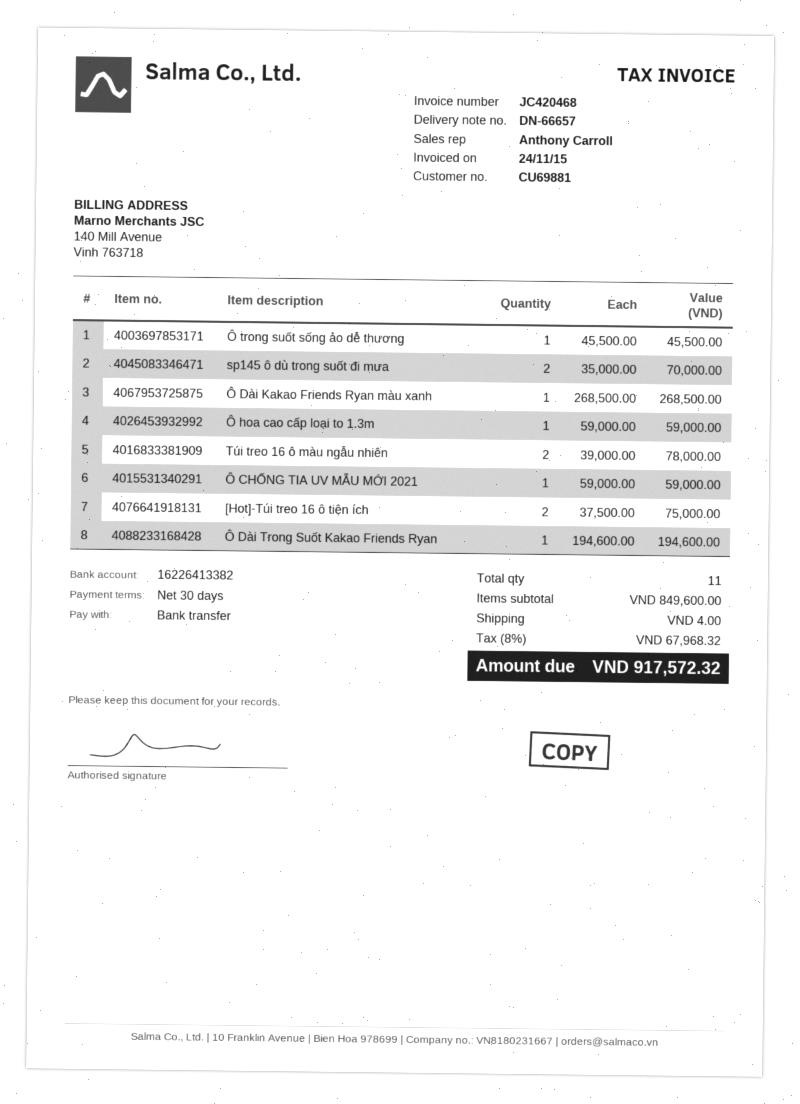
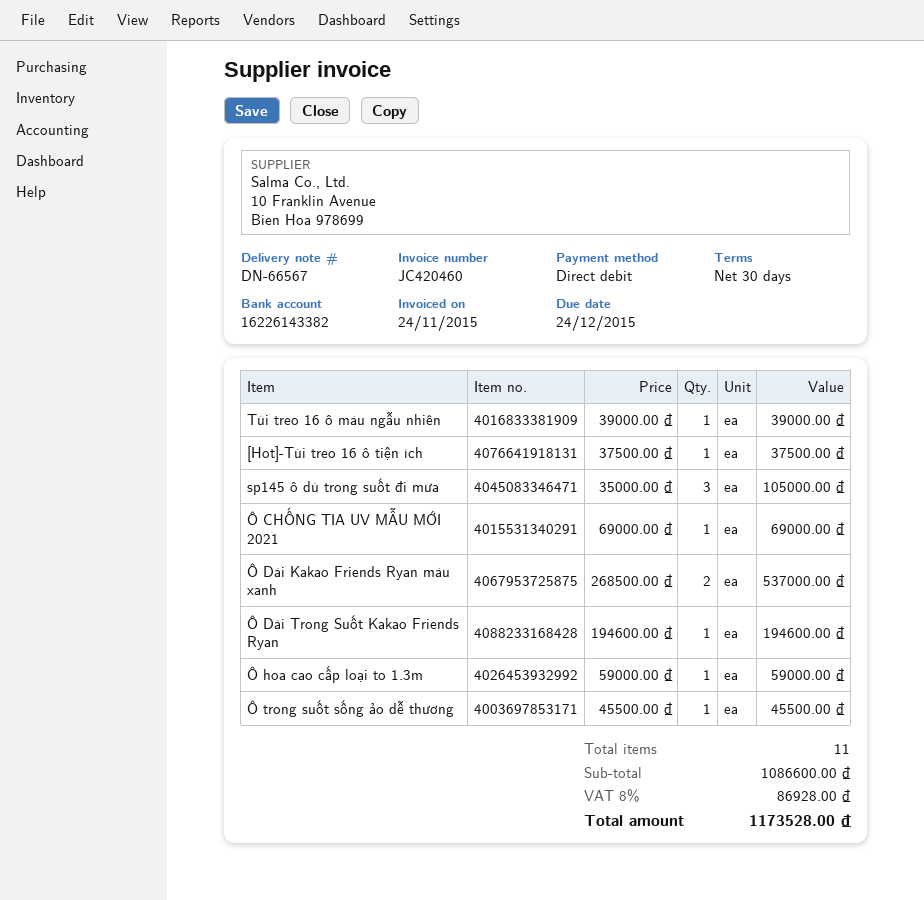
delivery note number: DN-66657 -> DN-66567
invoice number: JC420468 -> JC420460
payment method: bank transfer -> direct debit
bank account: 16226413382 -> 16226143382
sp145 ô dù trong suốt đi mưa: 2 x 35000.00 = 70000.00 -> 3 x 35000.00 = 105000.00
Ô Dài Kakao Friends Ryan màu xanh: 1 x 268500.00 = 268500.00 -> 2 x 268500.00 = 537000.00
Túi treo 16 ô màu ngẫu nhiên: 2 x 39000.00 = 78000.00 -> 1 x 39000.00 = 39000.00
Ô CHỐNG TIA UV MẪU MỚI 2021: 1 x 59000.00 = 59000.00 -> 1 x 69000.00 = 69000.00
[Hot]-Túi treo 16 ô tiện ích: 2 x 37500.00 = 75000.00 -> 1 x 37500.00 = 37500.00
subtotal: 849600.00 -> 1086600.00
shipping: 4.00 -> none
tax: 8% = 67968.32 -> 8% = 86928.00
total: 917572.32 -> 1173528.00

